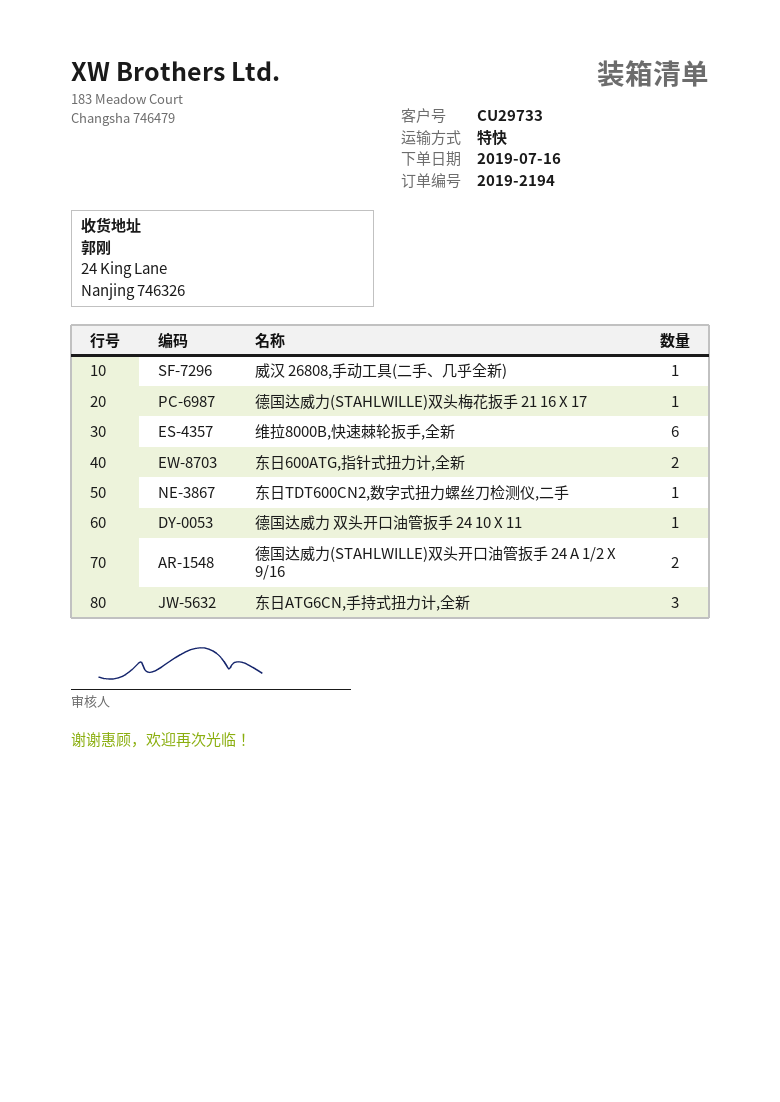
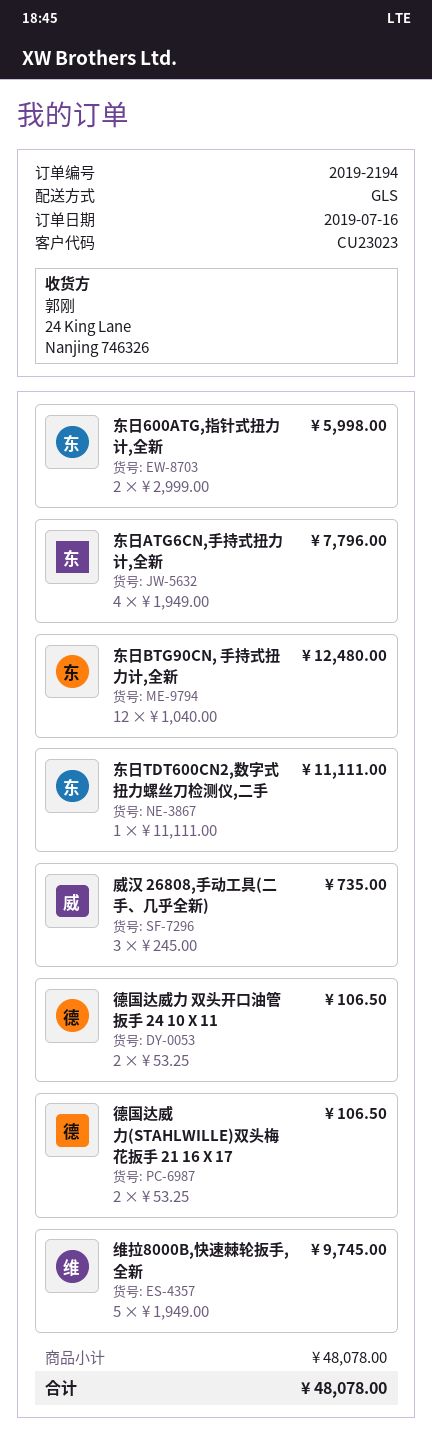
customer number: CU29733 -> CU23023
shipping method: express -> GLS
威汉 26808,手动工具(二手、几乎全新): 1 -> 3
德国达威力(STAHLWILLE)双头梅花扳手 21 16 X 17: 1 -> 2
维拉8000B,快速棘轮扳手,全新: 6 -> 5
德国达威力 双头开口油管扳手 24 10 X 11: 1 -> 2
德国达威力(STAHLWILLE)双头开口油管扳手 24 A 1/2 X 9/16: 2 -> none
东日ATG6CN,手持式扭力计,全新: 3 -> 4
东日BTG90CN, 手持式扭力计,全新: none -> 12

